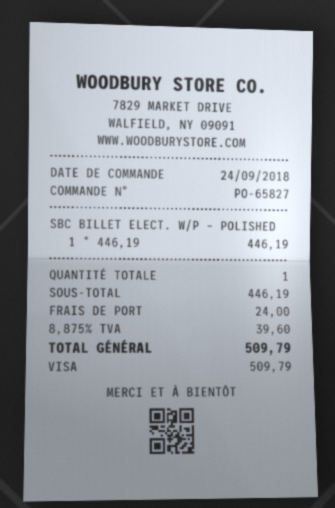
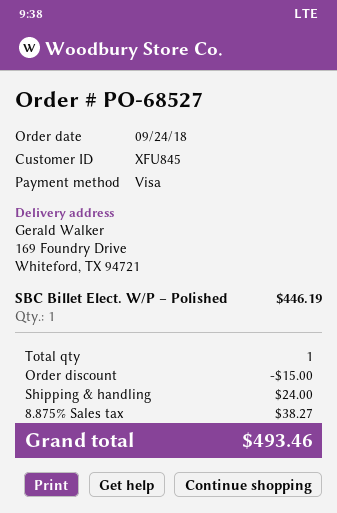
order number: PO-65827 -> PO-68527
discount: none -> 15.00
tax: 8.875% = 39.60 -> 8.875% = 38.27
total: 509.79 -> 493.46

